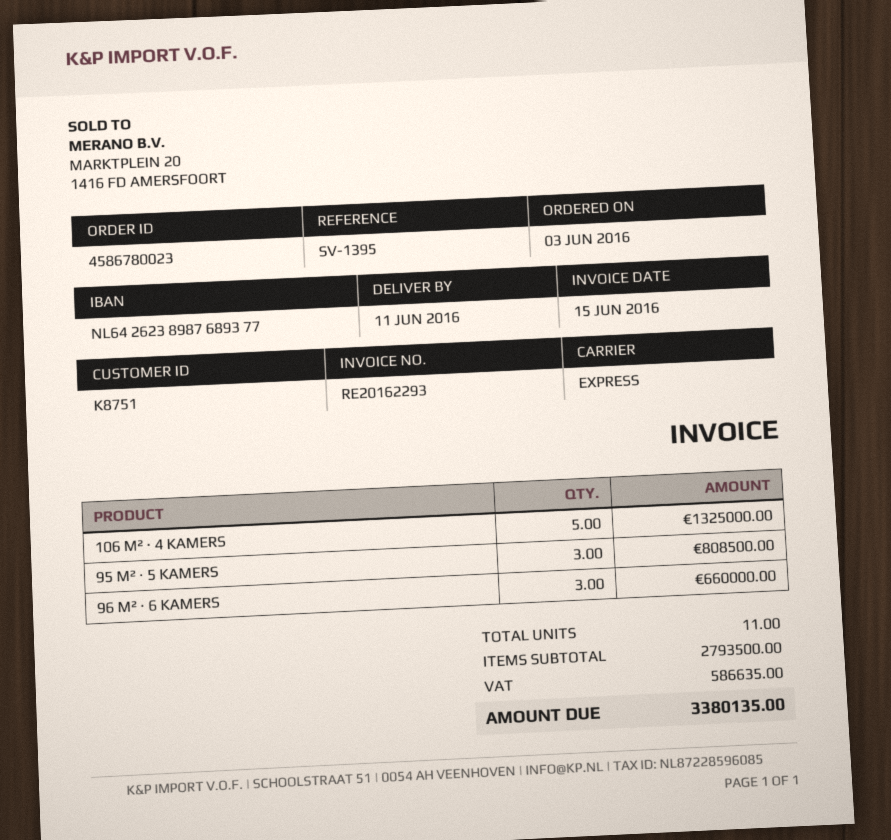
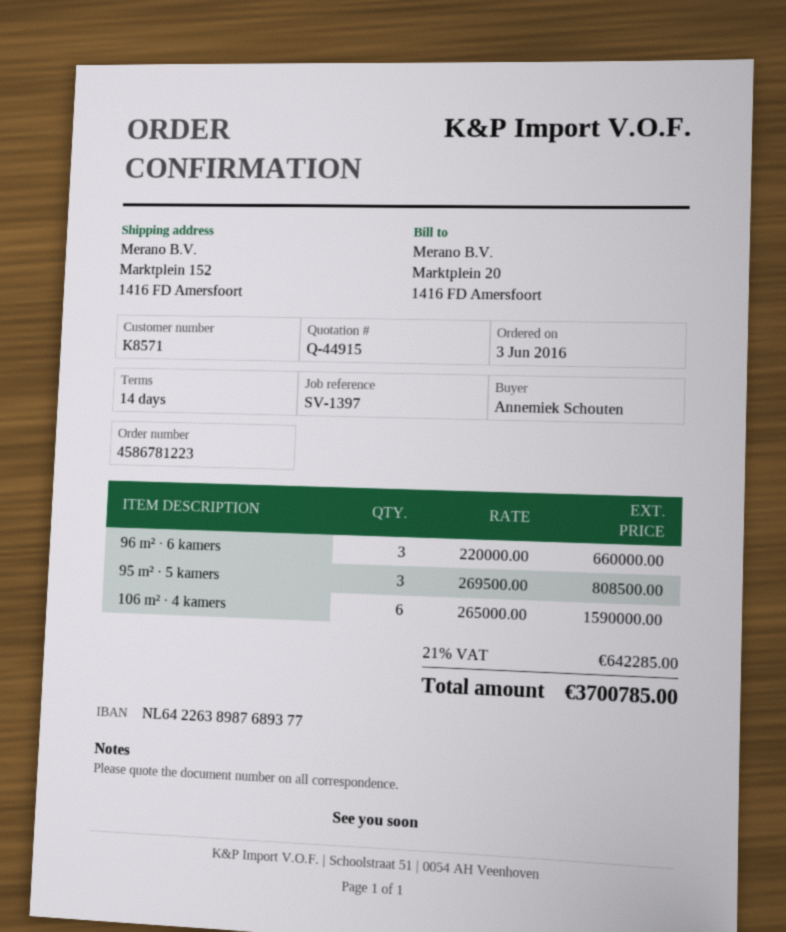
order number: 4586780023 -> 4586781223
customer number: K8751 -> K8571
reference: SV-1395 -> SV-1397
bank account: NL6426238987689377 -> NL6422638987689377
106 M² · 4 KAMERS: 5 for 1325000.00 -> 6 for 1590000.00
tax: 586635.00 -> 642285.00
total: 3380135.00 -> 3700785.00

